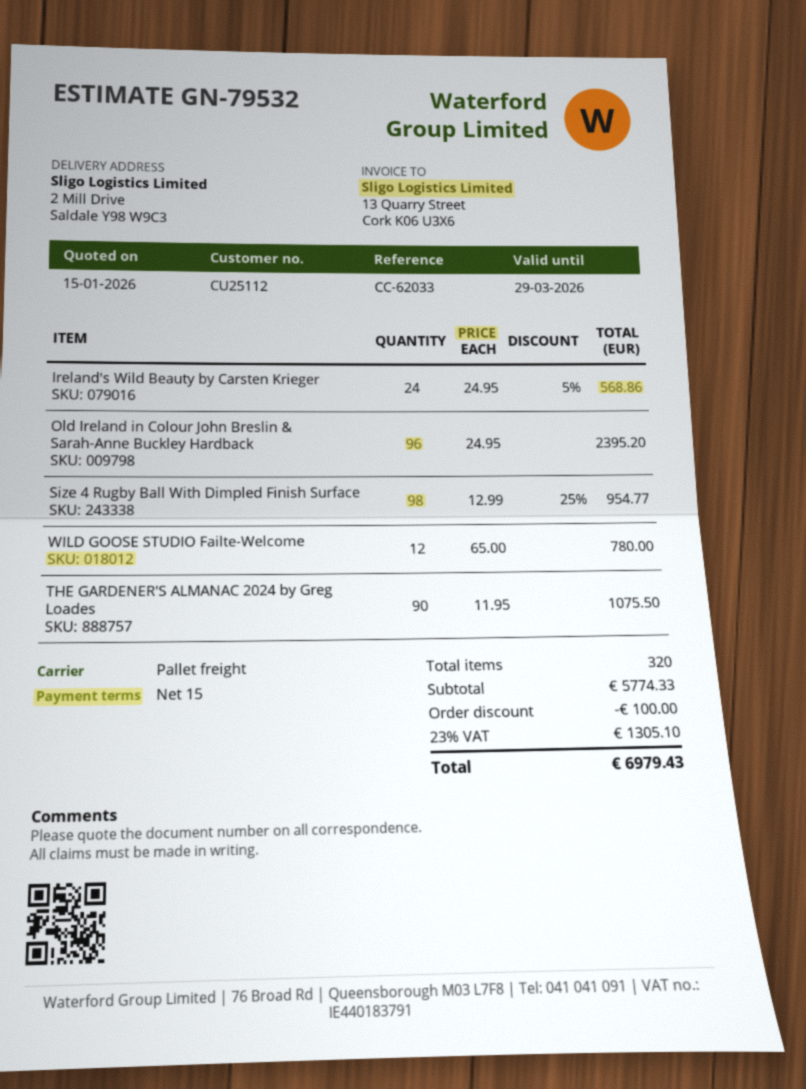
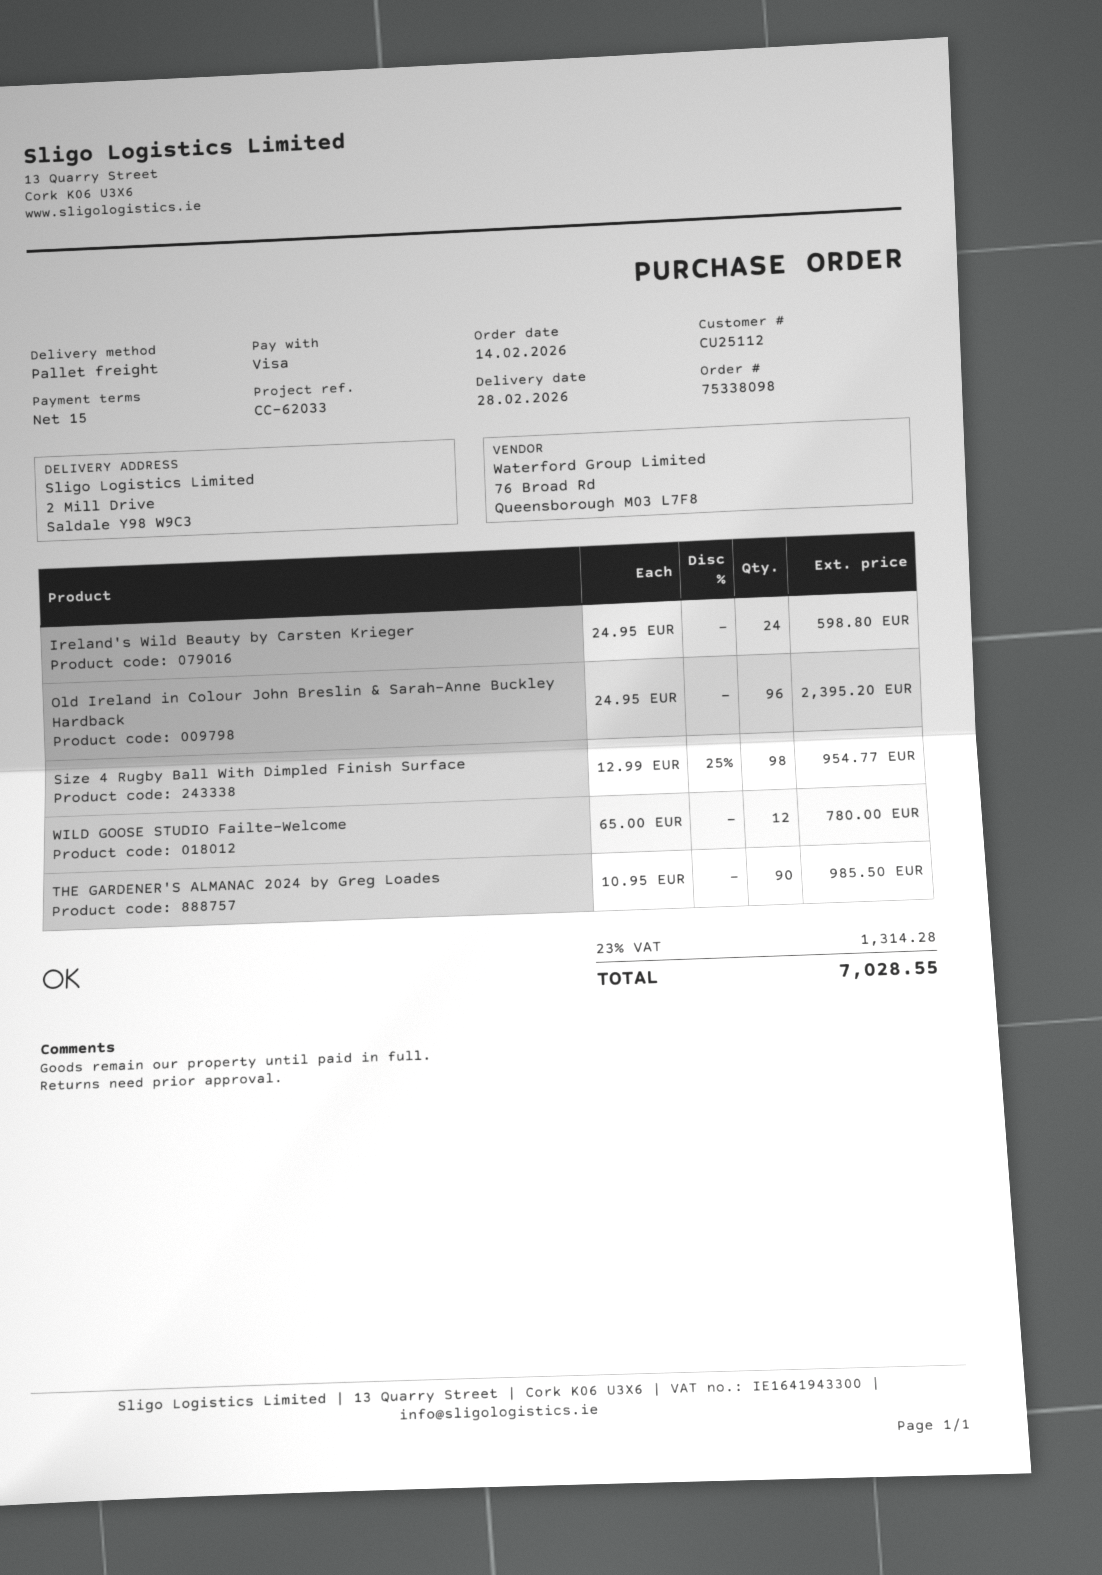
Ireland's Wild Beauty by Carsten Krieger: 24 x 24.95 - 5% = 568.86 -> 24 x 24.95 = 598.80
THE GARDENER'S ALMANAC 2024 by Greg Loades: 90 x 11.95 = 1075.50 -> 90 x 10.95 = 985.50
discount: 100.00 -> none
tax: 23% = 1305.10 -> 23% = 1314.28
total: 6979.43 -> 7028.55

